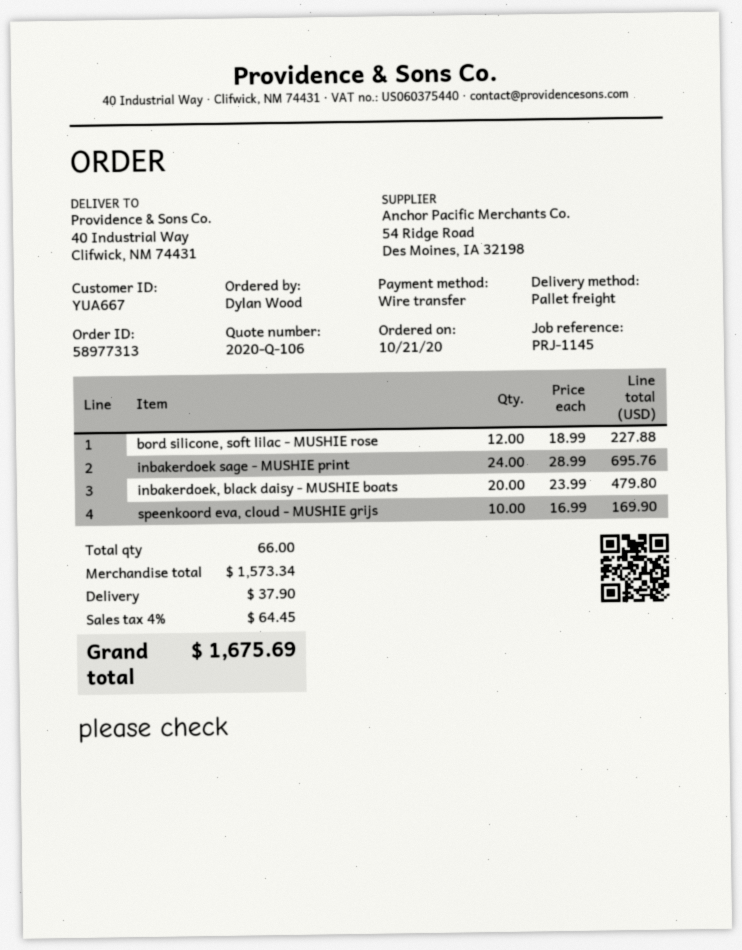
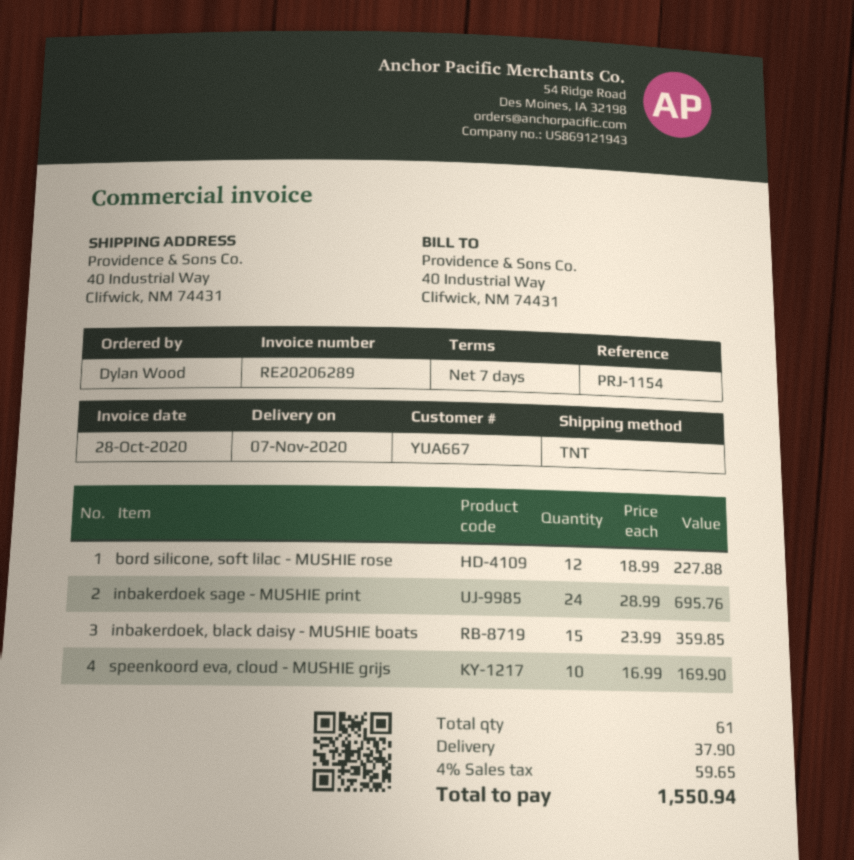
reference: PRJ-1145 -> PRJ-1154
shipping method: pallet freight -> TNT
inbakerdoek, black daisy - MUSHIE boats: 20 x 23.99 = 479.80 -> 15 x 23.99 = 359.85
total quantity: 66 -> 61
tax: 4% = 64.45 -> 4% = 59.65
total: 1675.69 -> 1550.94

